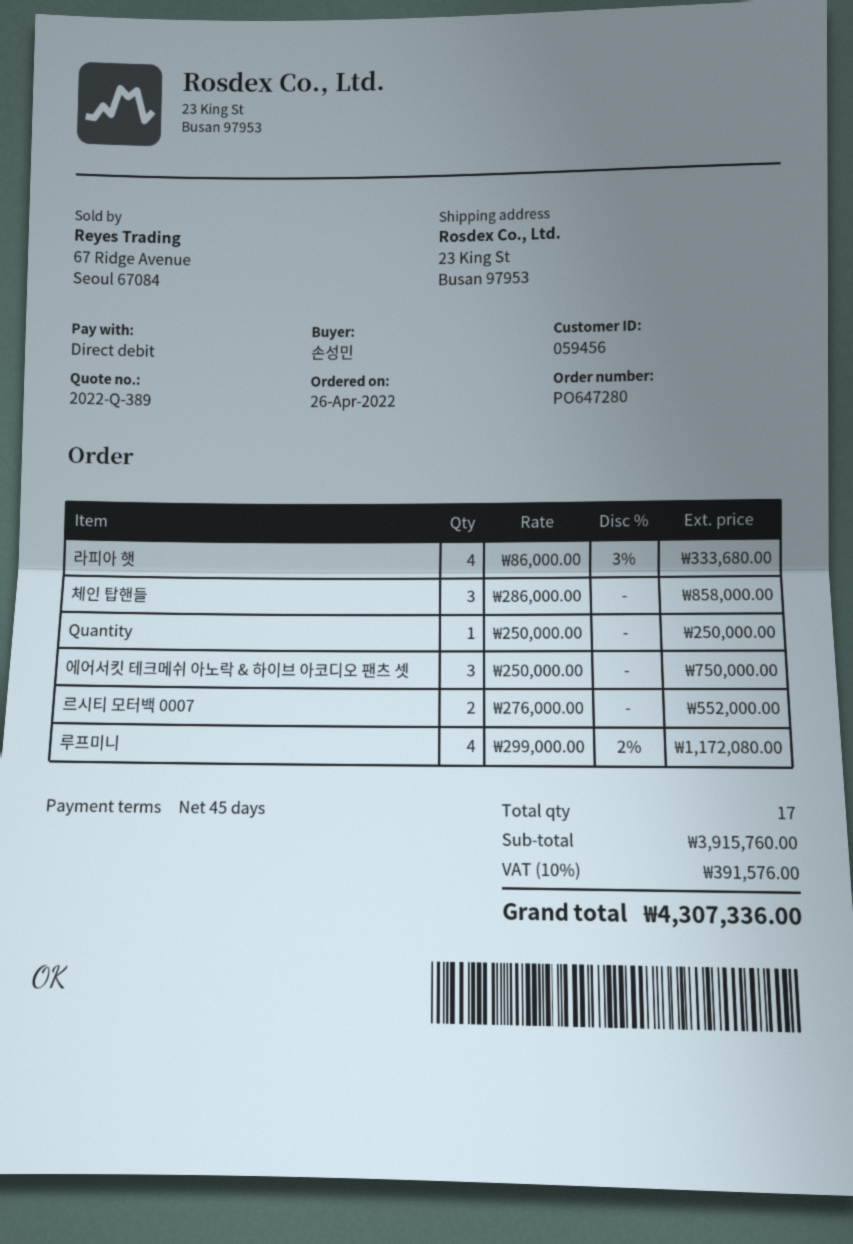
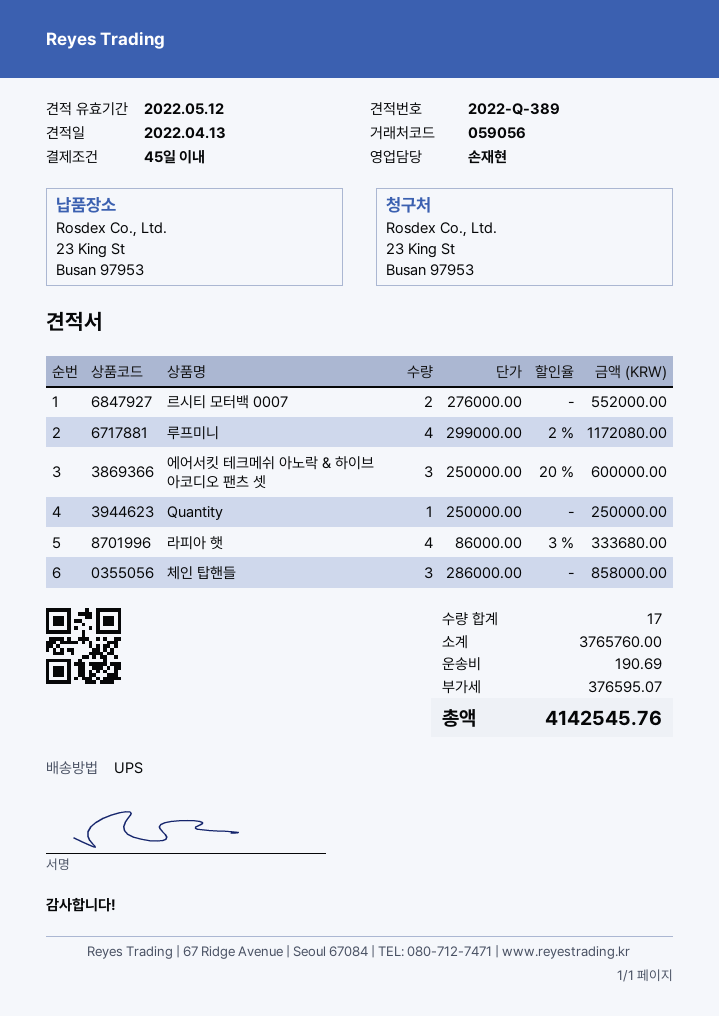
customer number: 059456 -> 059056
에어서킷 테크메쉬 아노락 & 하이브 아코디오 팬츠 셋: 3 x 250000.00 = 750000.00 -> 3 x 250000.00 - 20% = 600000.00
subtotal: 3915760.00 -> 3765760.00
shipping: none -> 190.69
tax: 391576.00 -> 376595.07
total: 4307336.00 -> 4142545.76

